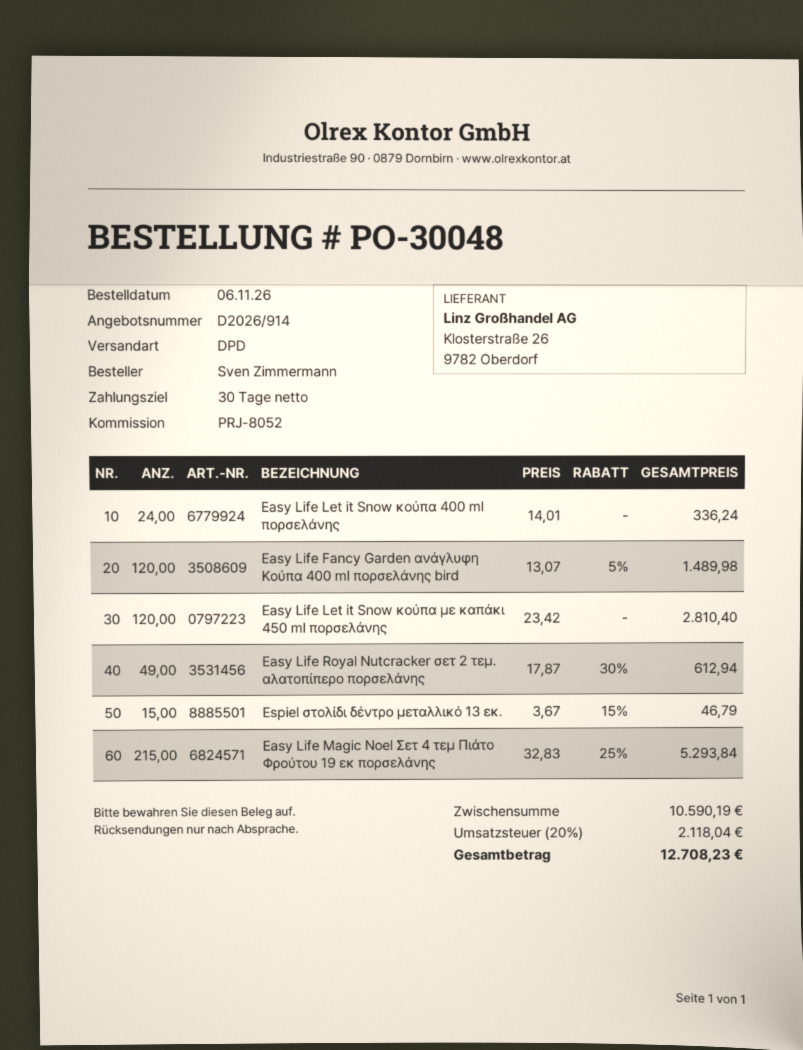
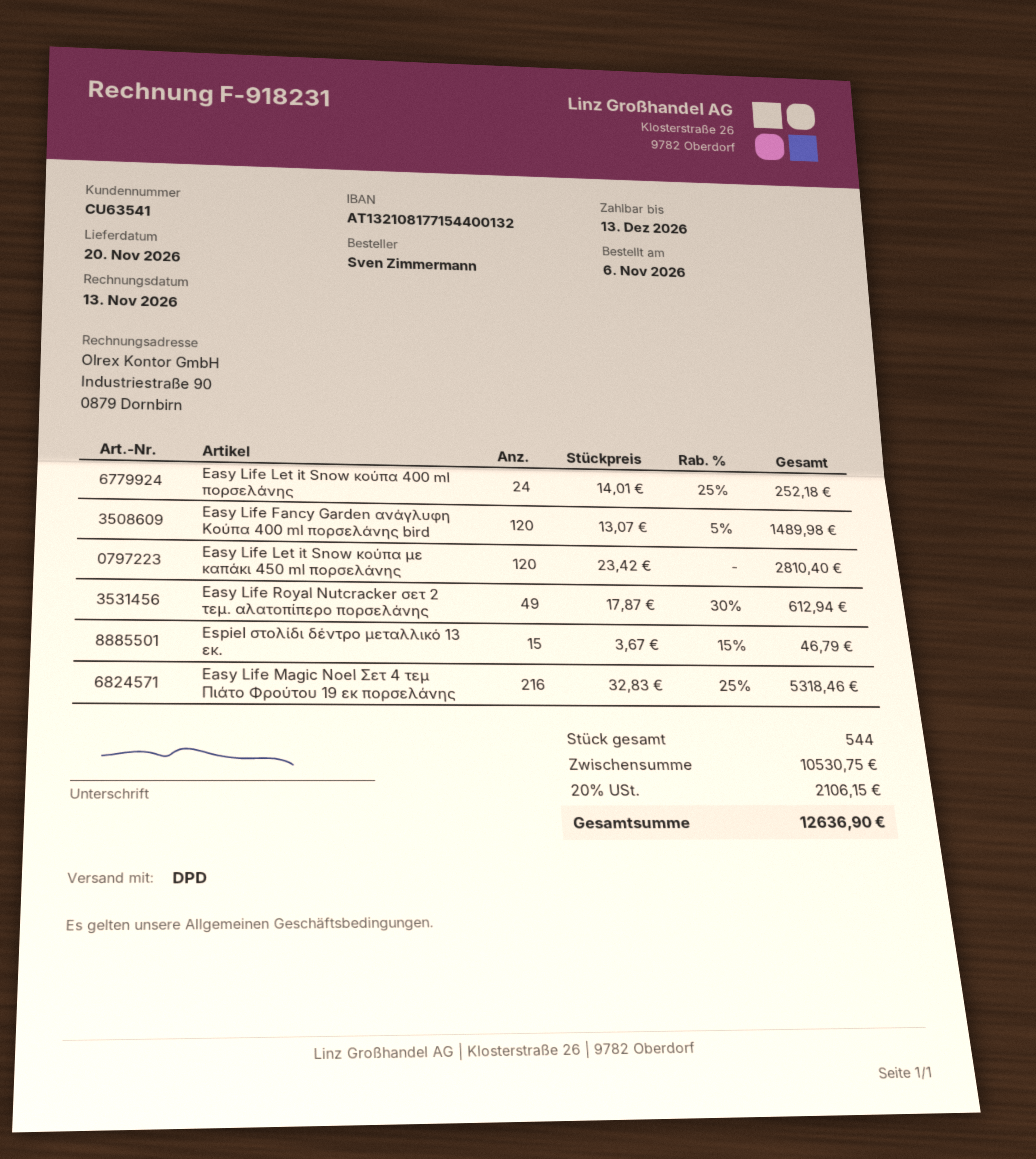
Easy Life Let it Snow κούπα 400 ml πορσελάνης: 24 x 14.01 = 336.24 -> 24 x 14.01 - 25% = 252.18
Easy Life Magic Noel Σετ 4 τεμ Πιάτο Φρούτου 19 εκ πορσελάνης: 215 x 32.83 - 25% = 5293.84 -> 216 x 32.83 - 25% = 5318.46
subtotal: 10590.19 -> 10530.75
tax: 20% = 2118.04 -> 20% = 2106.15
total: 12708.23 -> 12636.90

